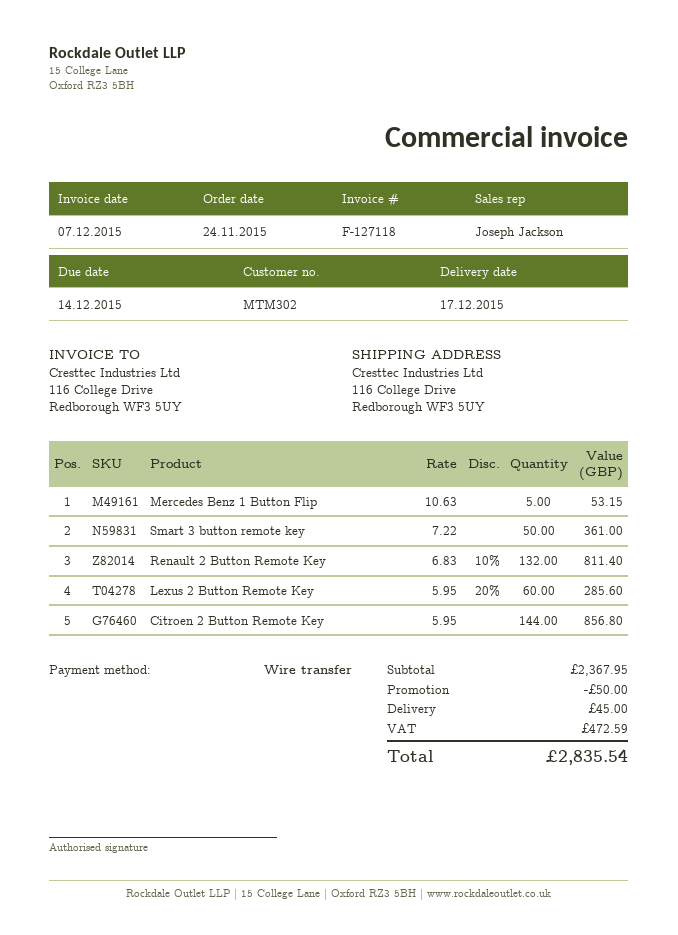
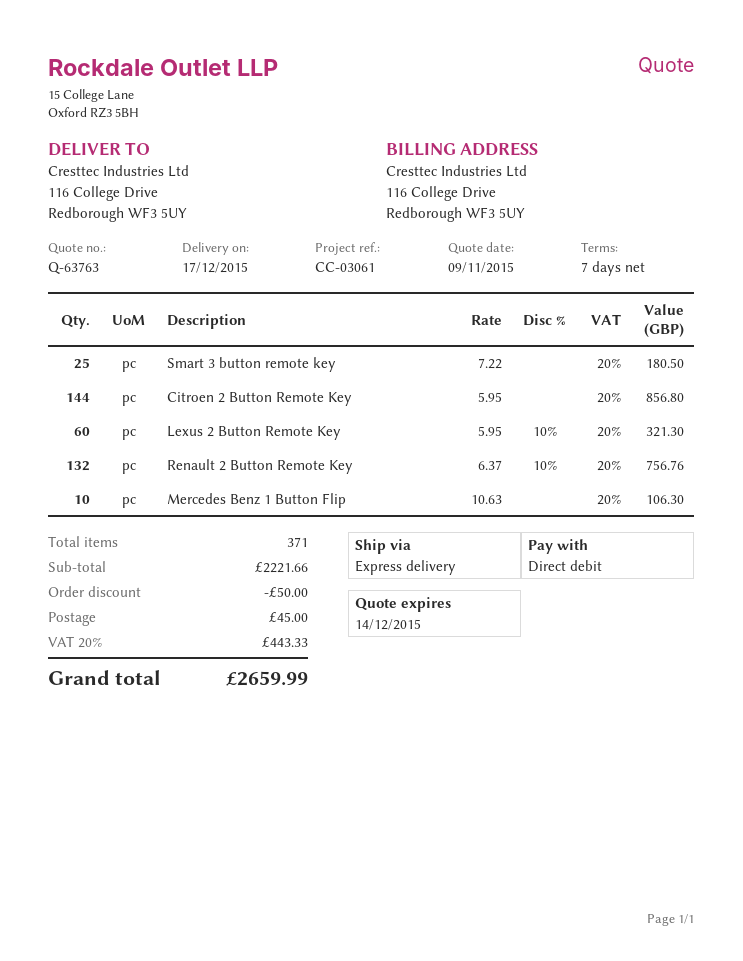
payment method: bank transfer -> direct debit
Mercedes Benz 1 Button Flip: 5 x 10.63 = 53.15 -> 10 x 10.63 = 106.30
Smart 3 button remote key: 50 x 7.22 = 361.00 -> 25 x 7.22 = 180.50
Renault 2 Button Remote Key: 132 x 6.83 - 10% = 811.40 -> 132 x 6.37 - 10% = 756.76
Lexus 2 Button Remote Key: 60 x 5.95 - 20% = 285.60 -> 60 x 5.95 - 10% = 321.30
subtotal: 2367.95 -> 2221.66
tax: 472.59 -> 443.33
total: 2835.54 -> 2659.99

